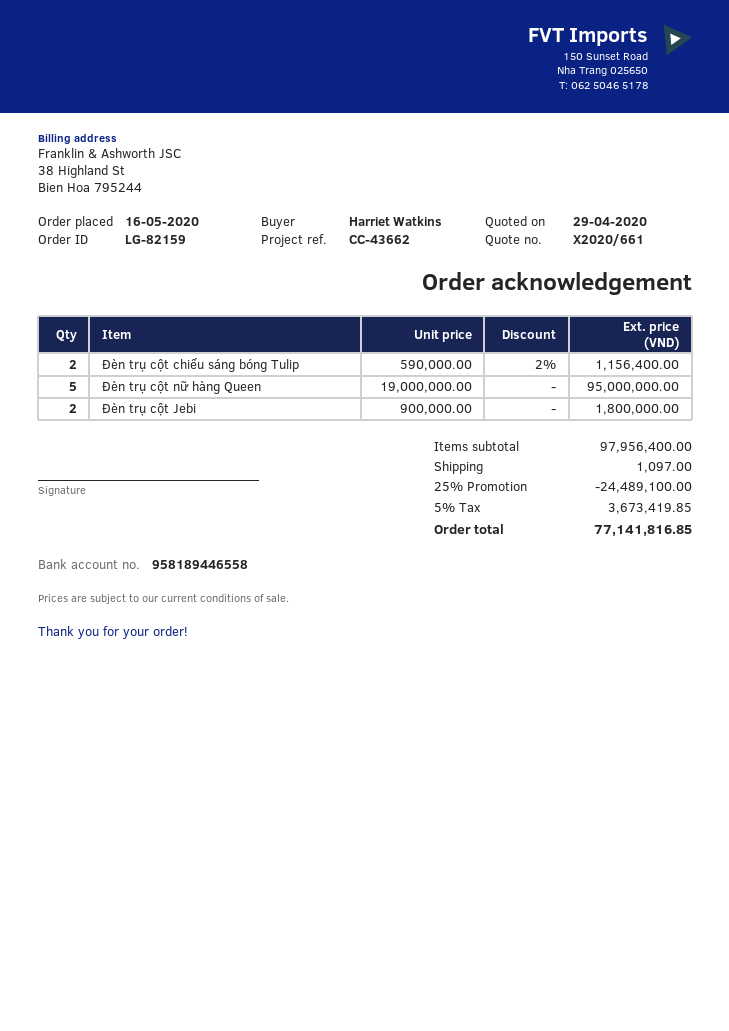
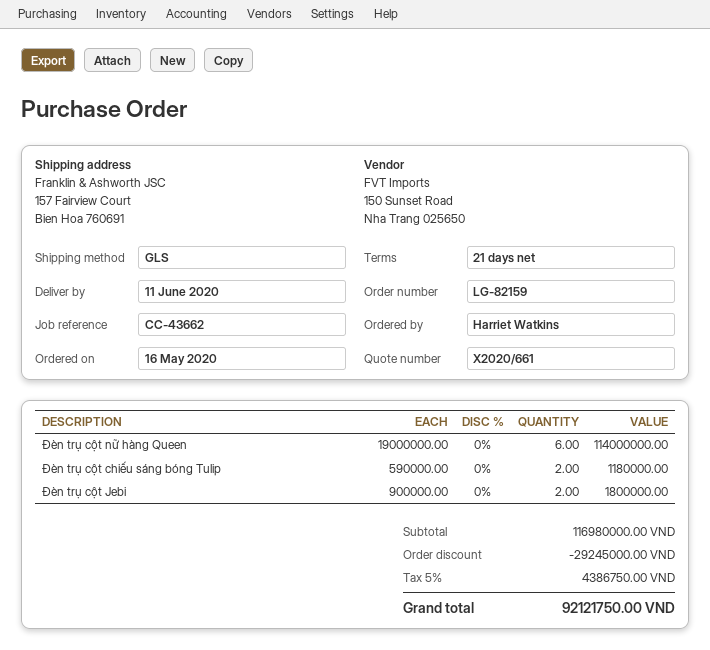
Đèn trụ cột chiếu sáng bóng Tulip: 2 x 590000.00 - 2% = 1156400.00 -> 2 x 590000.00 = 1180000.00
Đèn trụ cột nữ hàng Queen: 5 x 19000000.00 = 95000000.00 -> 6 x 19000000.00 = 114000000.00
subtotal: 97956400.00 -> 116980000.00
discount: 24489100.00 -> 29245000.00
shipping: 1097.00 -> none
tax: 5% = 3673419.85 -> 5% = 4386750.00
total: 77141816.85 -> 92121750.00

